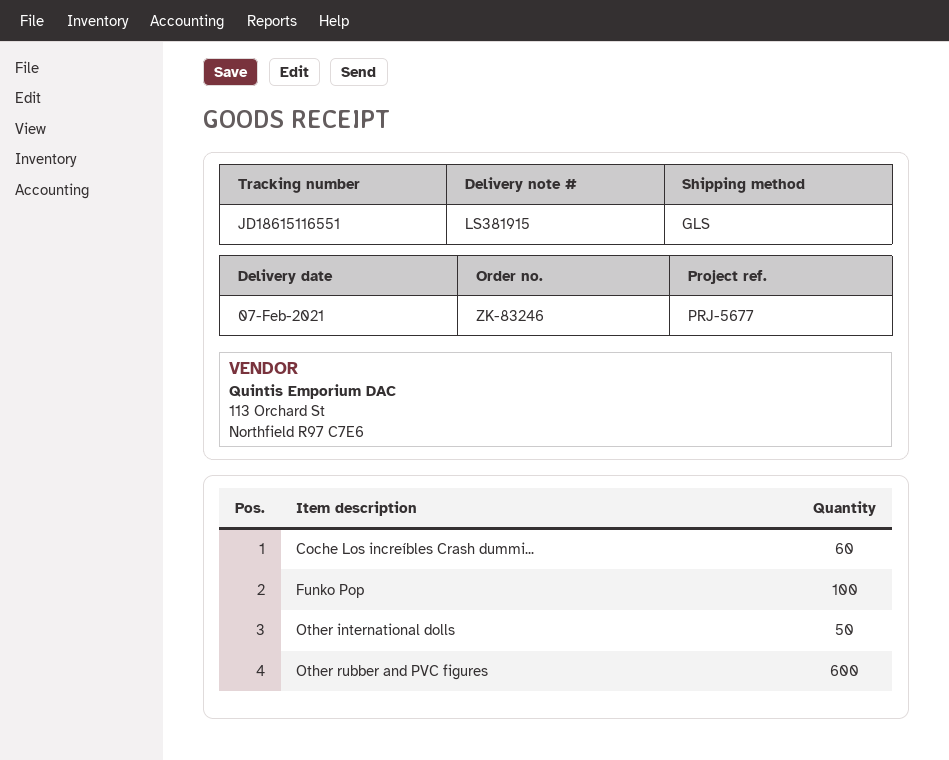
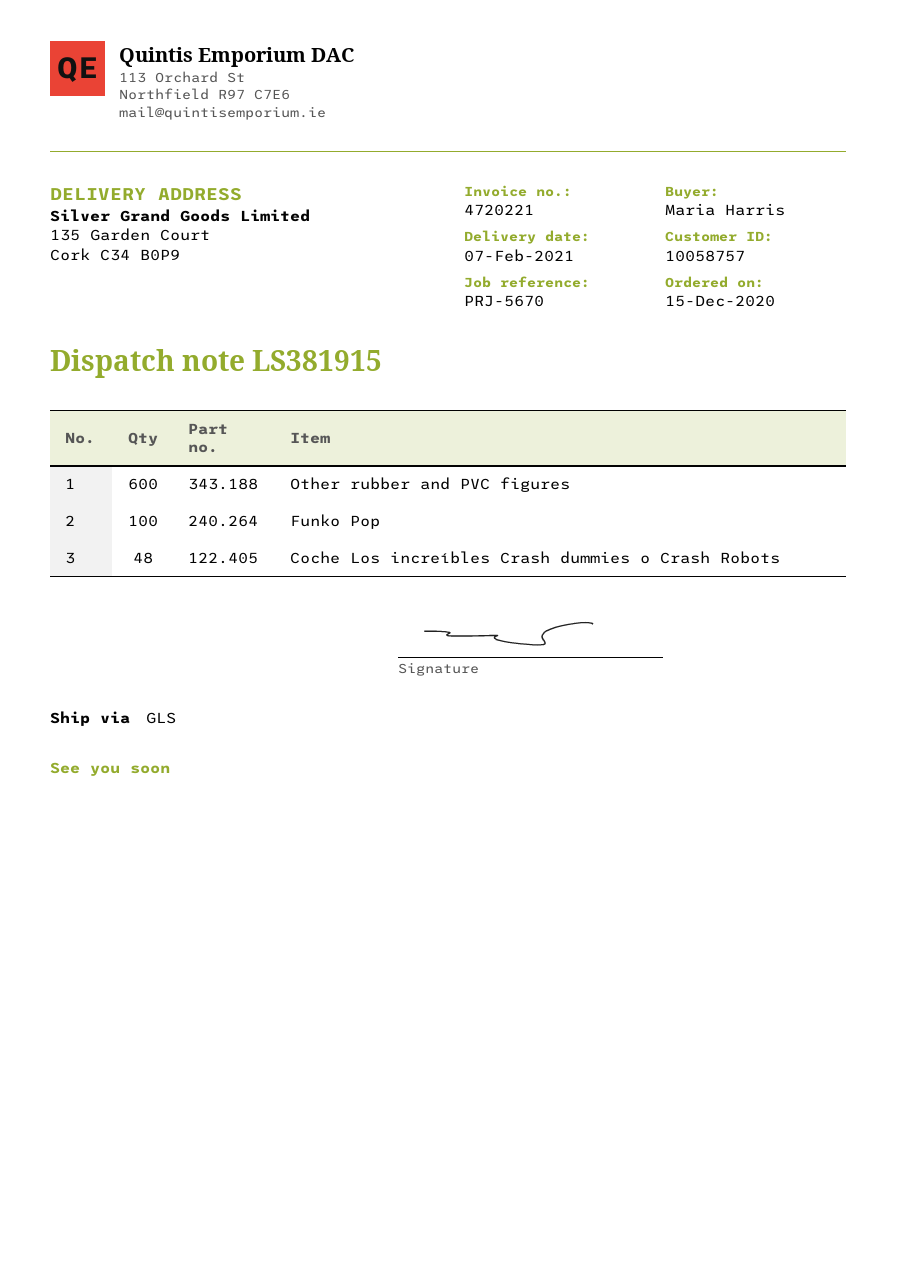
reference: PRJ-5677 -> PRJ-5670
Coche Los increíbles Crash dummi...: 60 -> 48
Other international dolls: 50 -> none

